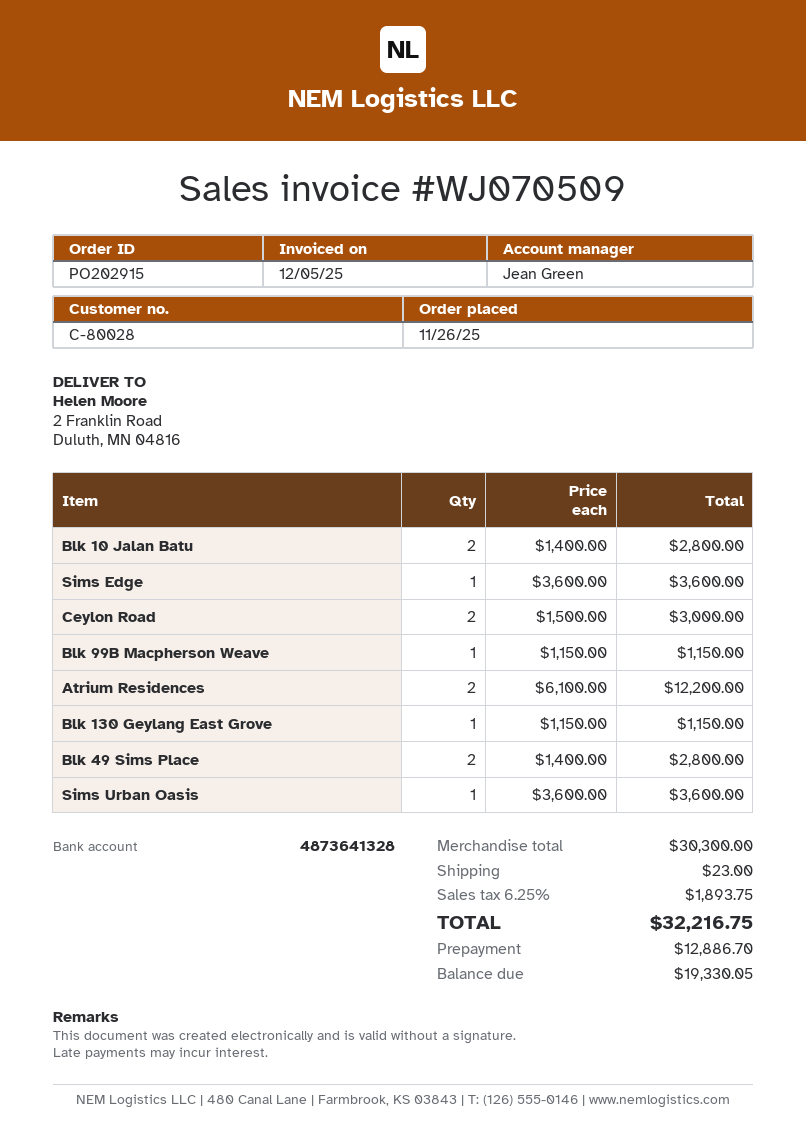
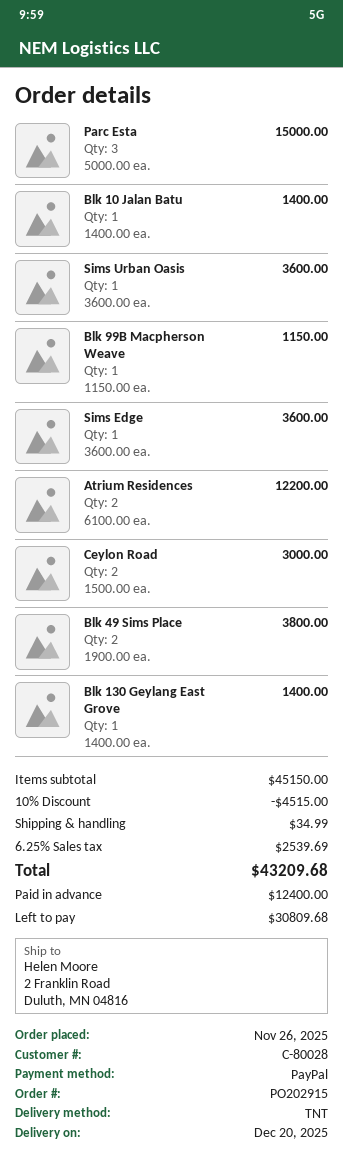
Blk 10 Jalan Batu: 2 x 1400.00 = 2800.00 -> 1 x 1400.00 = 1400.00
Blk 130 Geylang East Grove: 1 x 1150.00 = 1150.00 -> 1 x 1400.00 = 1400.00
Blk 49 Sims Place: 2 x 1400.00 = 2800.00 -> 2 x 1900.00 = 3800.00
Parc Esta: none -> 3 x 5000.00 = 15000.00
subtotal: 30300.00 -> 45150.00
discount: none -> 10% = 4515.00
shipping: 23.00 -> 34.99
tax: 6.25% = 1893.75 -> 6.25% = 2539.69
total: 32216.75 -> 43209.68
deposit: 12886.70 -> 12400.00
balance: 19330.05 -> 30809.68

